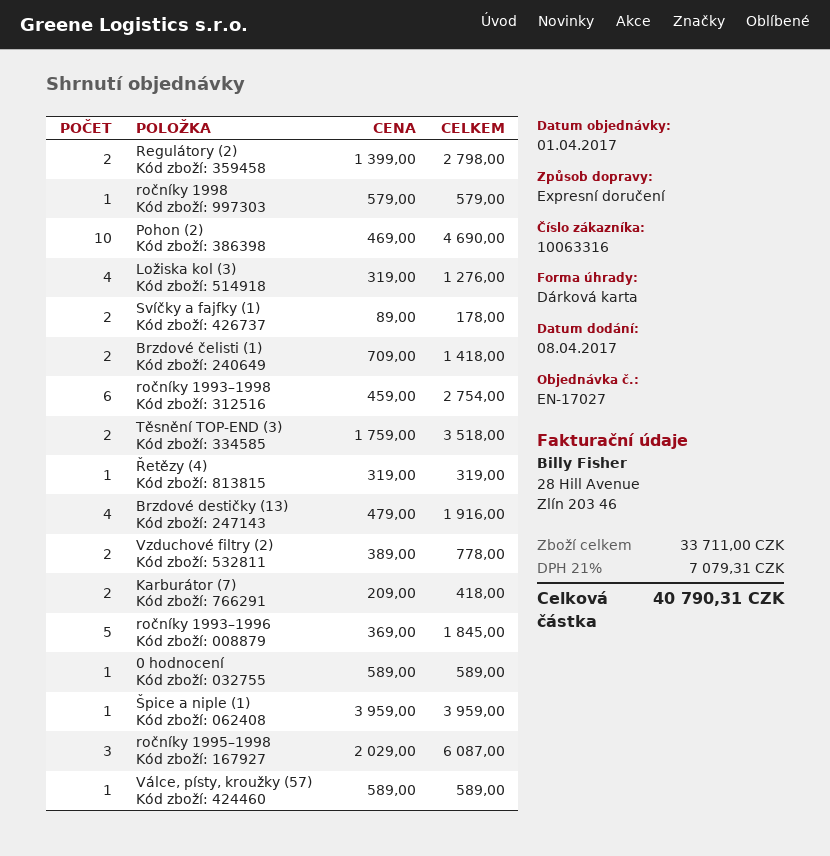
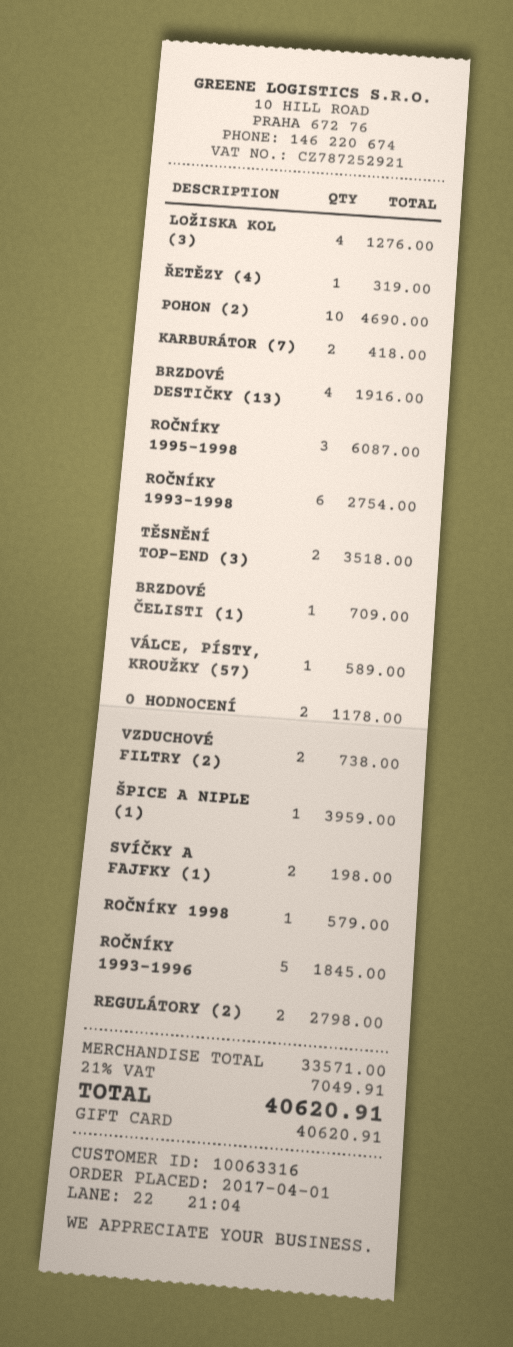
Svíčky a fajfky (1): 2 for 178.00 -> 2 for 198.00
Brzdové čelisti (1): 2 for 1418.00 -> 1 for 709.00
Vzduchové filtry (2): 2 for 778.00 -> 2 for 738.00
0 hodnocení: 1 for 589.00 -> 2 for 1178.00
subtotal: 33711.00 -> 33571.00
tax: 21% = 7079.31 -> 21% = 7049.91
total: 40790.31 -> 40620.91

